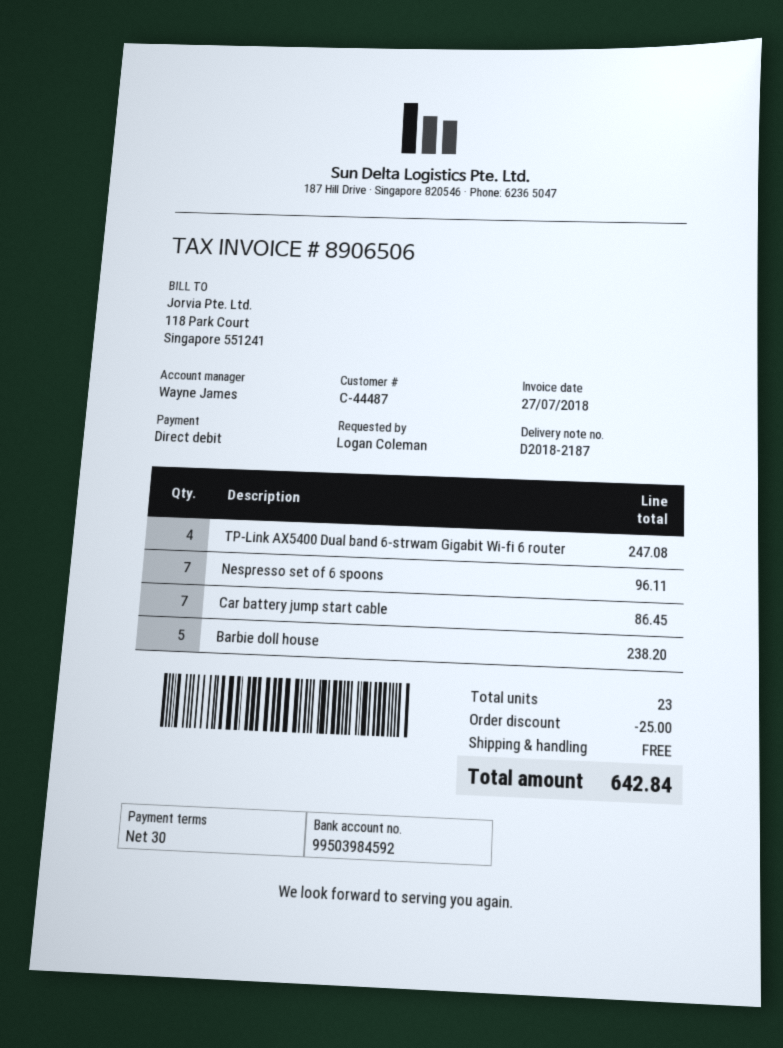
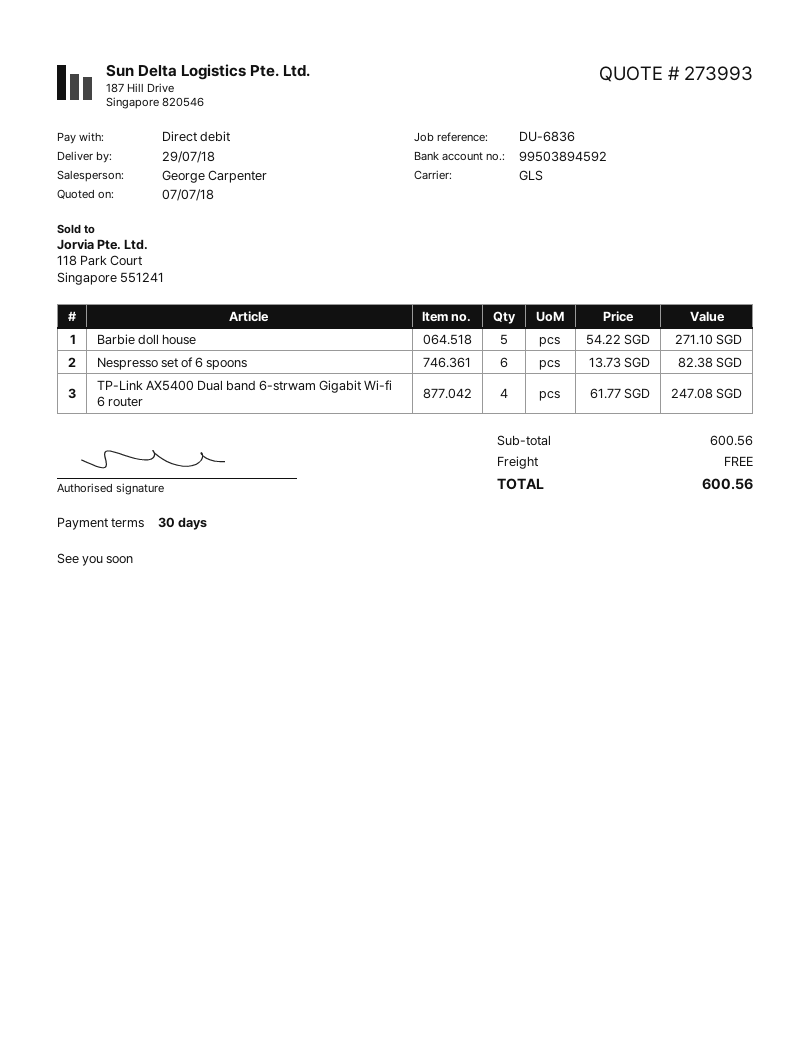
sales rep: Wayne James -> George Carpenter
bank account: 99503984592 -> 99503894592
Nespresso set of 6 spoons: 7 for 96.11 -> 6 for 82.38
Car battery jump start cable: 7 for 86.45 -> none
Barbie doll house: 5 for 238.20 -> 5 for 271.10
discount: 25.00 -> none
total: 642.84 -> 600.56

